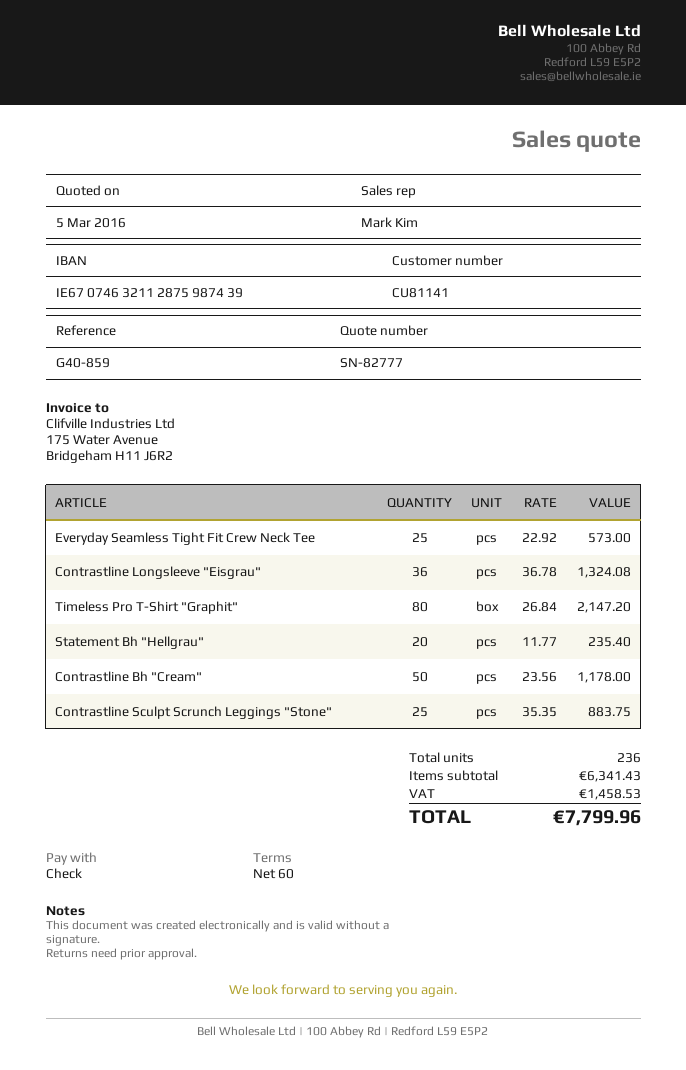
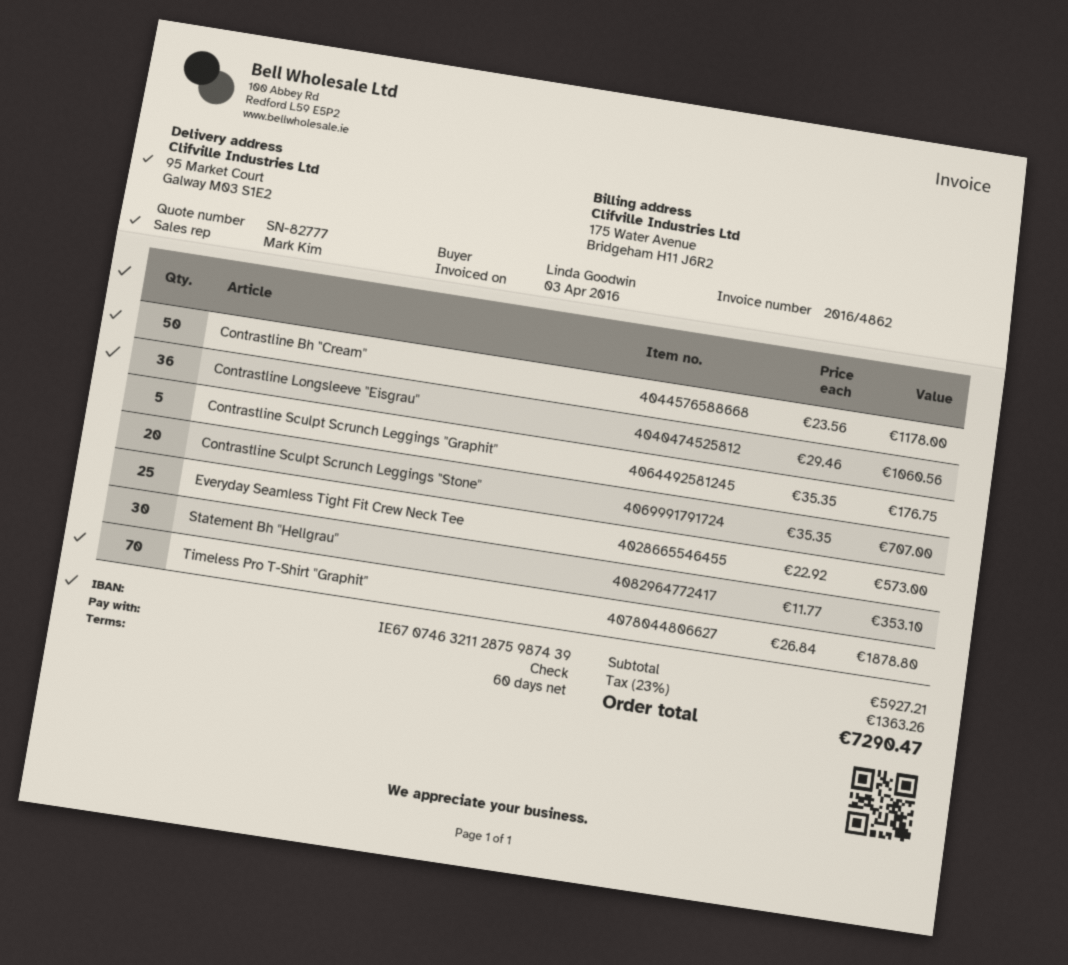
Contrastline Longsleeve "Eisgrau": 36 x 36.78 = 1324.08 -> 36 x 29.46 = 1060.56
Timeless Pro T-Shirt "Graphit": 80 x 26.84 = 2147.20 -> 70 x 26.84 = 1878.80
Statement Bh "Hellgrau": 20 x 11.77 = 235.40 -> 30 x 11.77 = 353.10
Contrastline Sculpt Scrunch Leggings "Stone": 25 x 35.35 = 883.75 -> 20 x 35.35 = 707.00
Contrastline Sculpt Scrunch Leggings "Graphit": none -> 5 x 35.35 = 176.75
subtotal: 6341.43 -> 5927.21
tax: 1458.53 -> 1363.26
total: 7799.96 -> 7290.47

